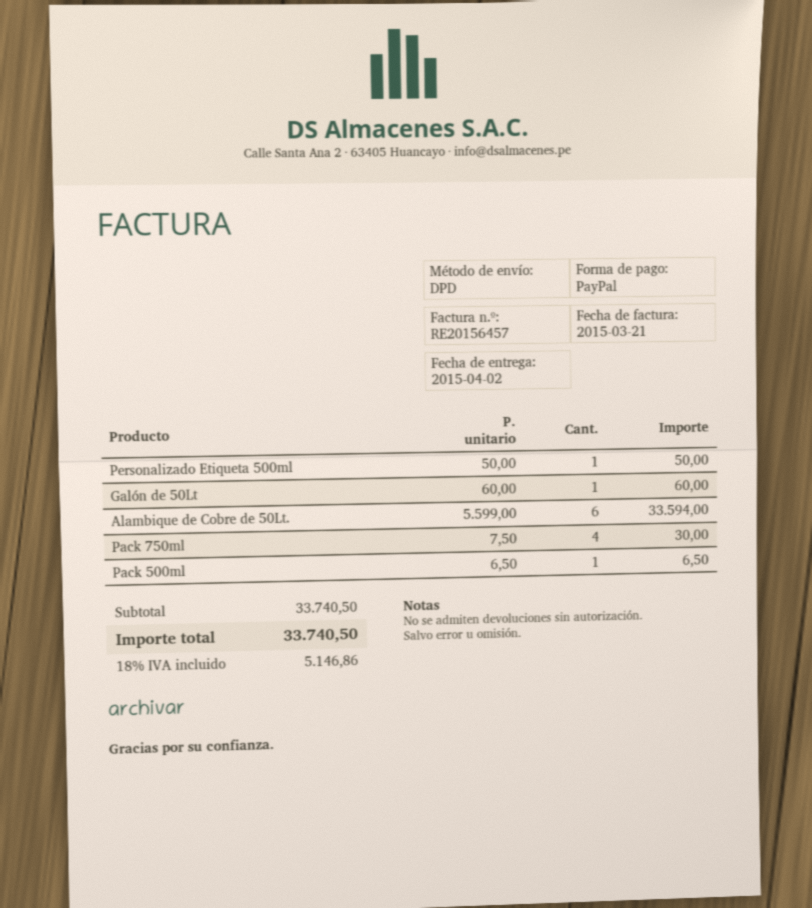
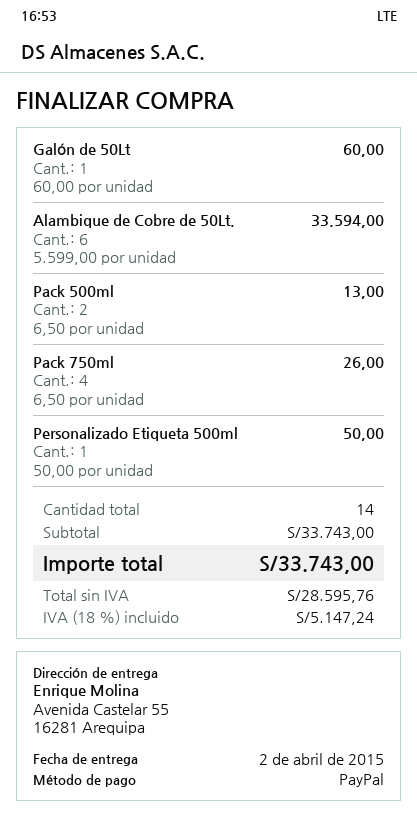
Pack 750ml: 4 x 7.50 = 30.00 -> 4 x 6.50 = 26.00
Pack 500ml: 1 x 6.50 = 6.50 -> 2 x 6.50 = 13.00
subtotal: 33740.50 -> 33743.00
tax: 18% = 5146.86 -> 18% = 5147.24
total: 33740.50 -> 33743.00

